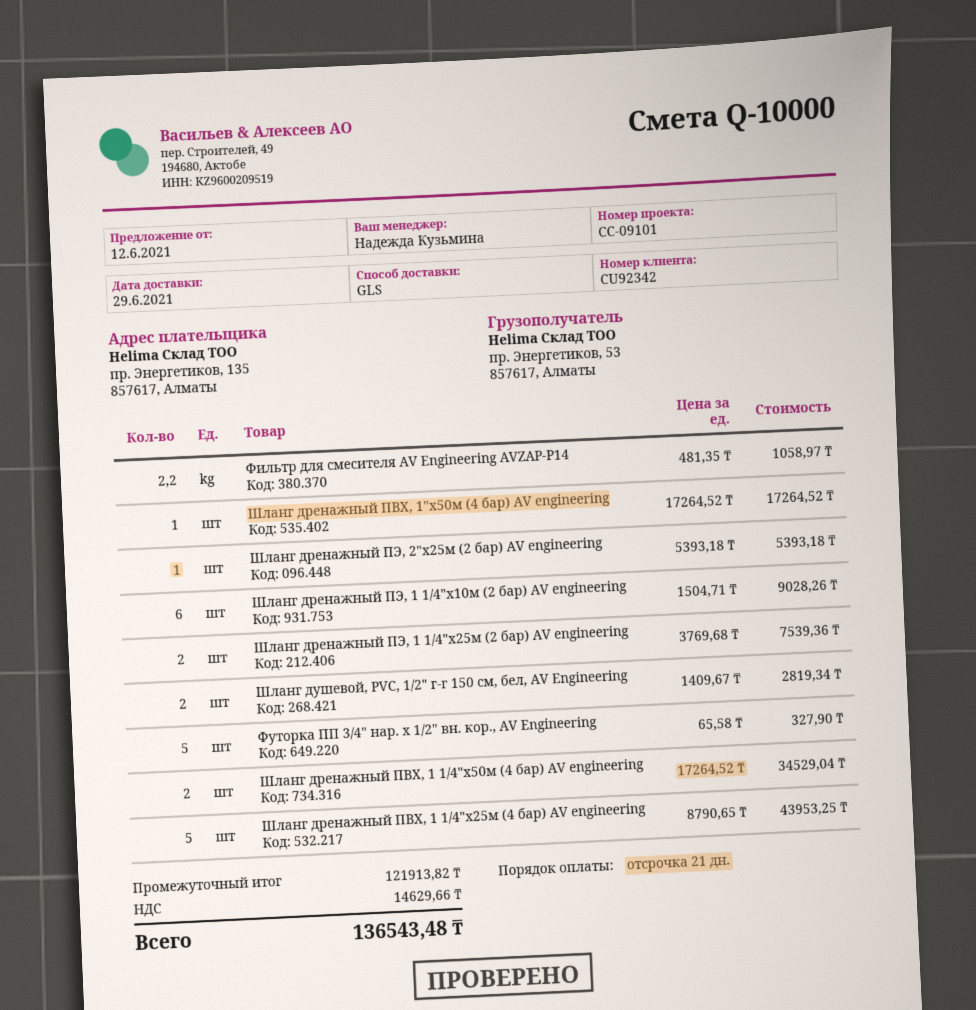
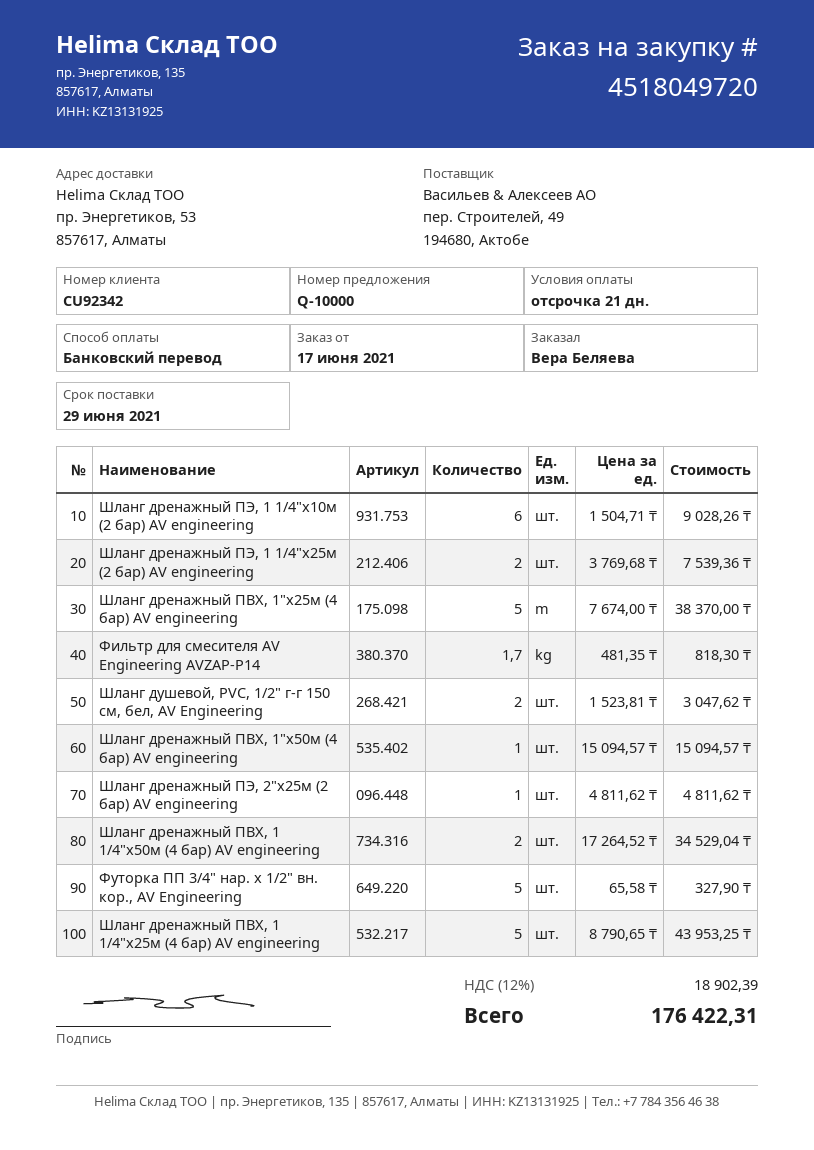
Фильтр для смесителя AV Engineering AVZAP-P14: 2.2 x 481.35 = 1058.97 -> 1.7 x 481.35 = 818.30
Шланг дренажный ПВХ, 1"х50м (4 бар) AV engineering: 1 x 17264.52 = 17264.52 -> 1 x 15094.57 = 15094.57
Шланг дренажный ПЭ, 2"х25м (2 бар) AV engineering: 1 x 5393.18 = 5393.18 -> 1 x 4811.62 = 4811.62
Шланг душевой, PVC, 1/2" г-г 150 см, бел, AV Engineering: 2 x 1409.67 = 2819.34 -> 2 x 1523.81 = 3047.62
Шланг дренажный ПВХ, 1"х25м (4 бар) AV engineering: none -> 5 x 7674.00 = 38370.00
tax: 14629.66 -> 18902.39
total: 136543.48 -> 176422.31

